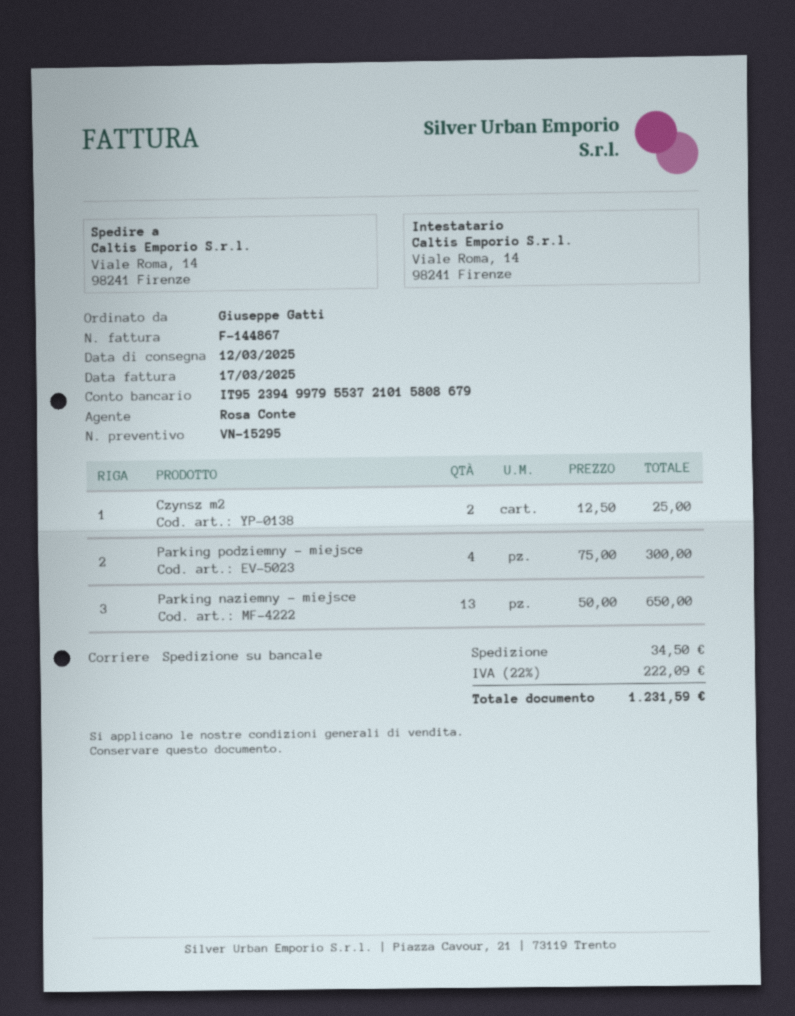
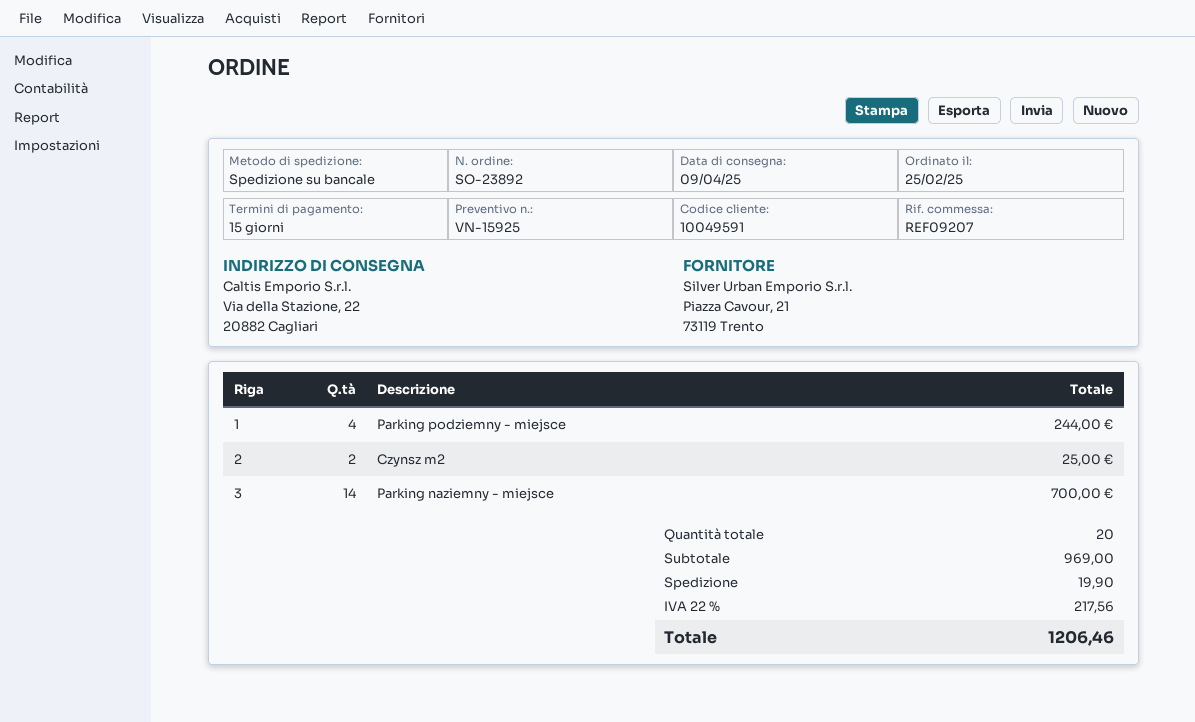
quote number: VN-15295 -> VN-15925
delivery date: 2025-03-12 -> 2025-04-09
ship to: Viale Roma, 14, 98241 Firenze -> Via della Stazione, 22, 20882 Cagliari
Parking podziemny - miejsce: 4 for 300.00 -> 4 for 244.00
Parking naziemny - miejsce: 13 for 650.00 -> 14 for 700.00
shipping: 34.50 -> 19.90
tax: 22% = 222.09 -> 22% = 217.56
total: 1231.59 -> 1206.46

